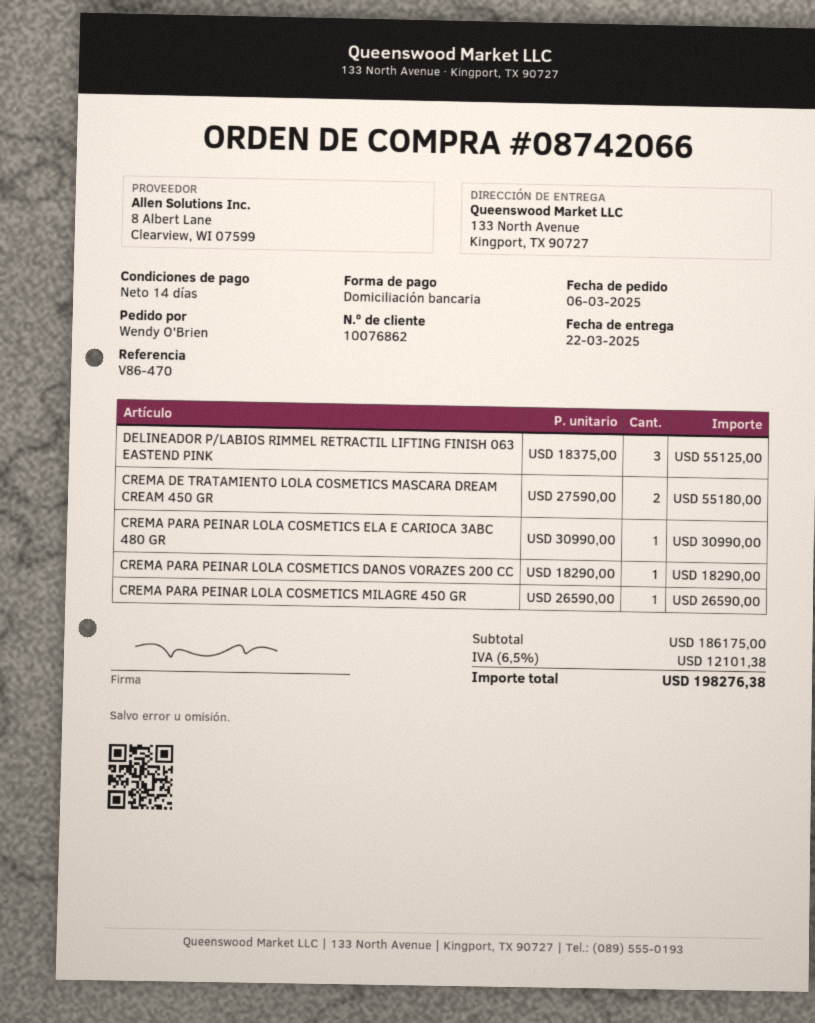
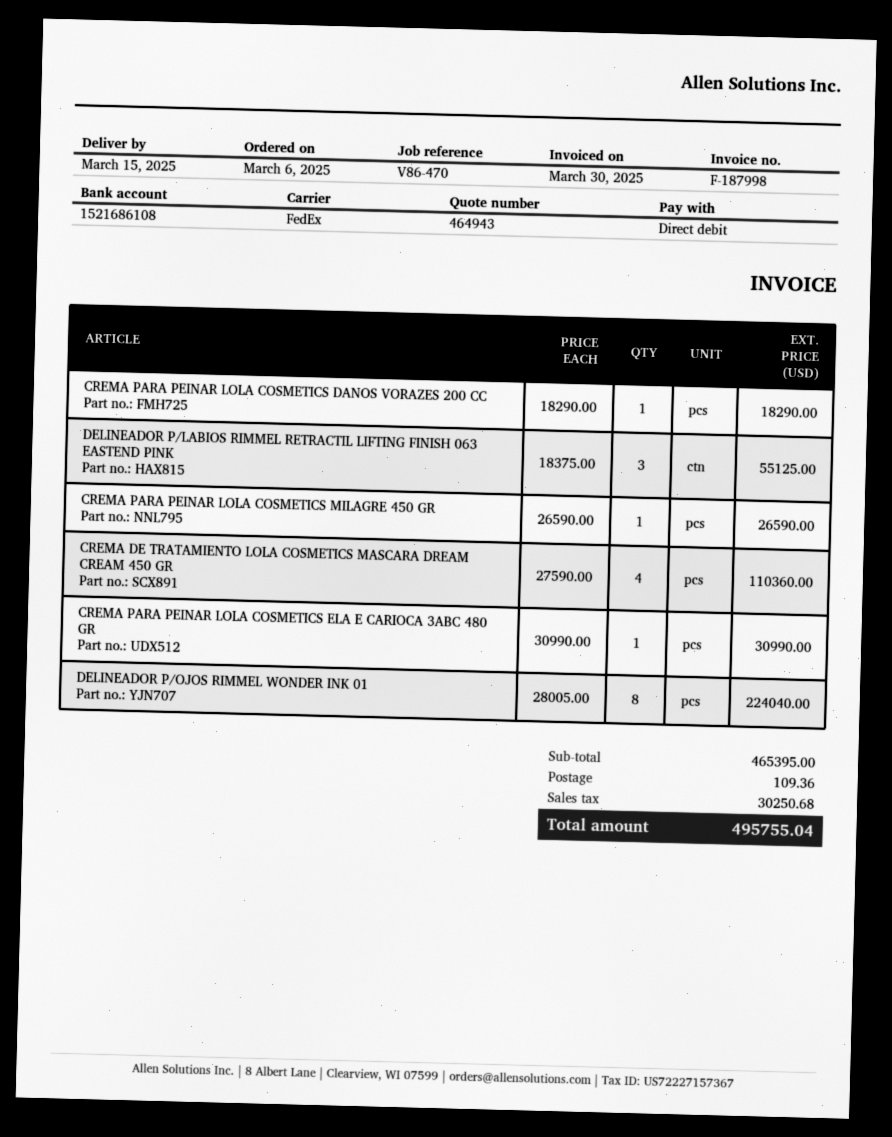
delivery date: 2025-03-22 -> 2025-03-15
CREMA DE TRATAMIENTO LOLA COSMETICS MASCARA DREAM CREAM 450 GR: 2 x 27590.00 = 55180.00 -> 4 x 27590.00 = 110360.00
DELINEADOR P/OJOS RIMMEL WONDER INK 01: none -> 8 x 28005.00 = 224040.00
subtotal: 186175.00 -> 465395.00
shipping: none -> 109.36
tax: 12101.38 -> 30250.68
total: 198276.38 -> 495755.04

